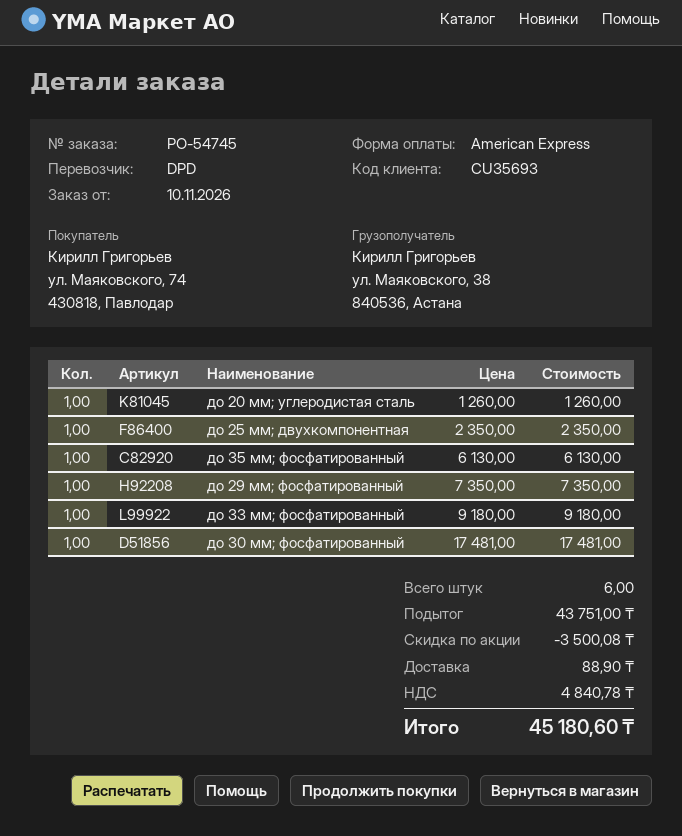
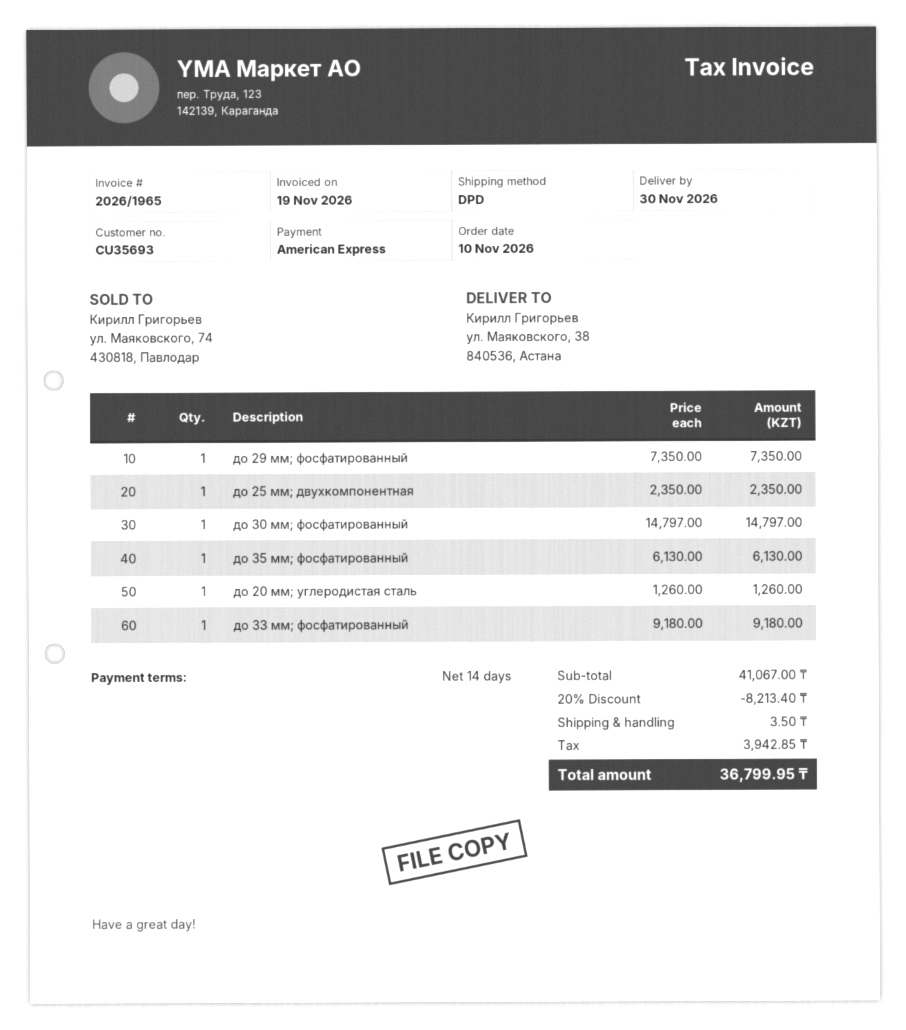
до 30 мм; фосфатированный: 1 x 17481.00 = 17481.00 -> 1 x 14797.00 = 14797.00
subtotal: 43751.00 -> 41067.00
discount: 3500.08 -> 8213.40
shipping: 88.90 -> 3.50
tax: 4840.78 -> 3942.85
total: 45180.60 -> 36799.95

